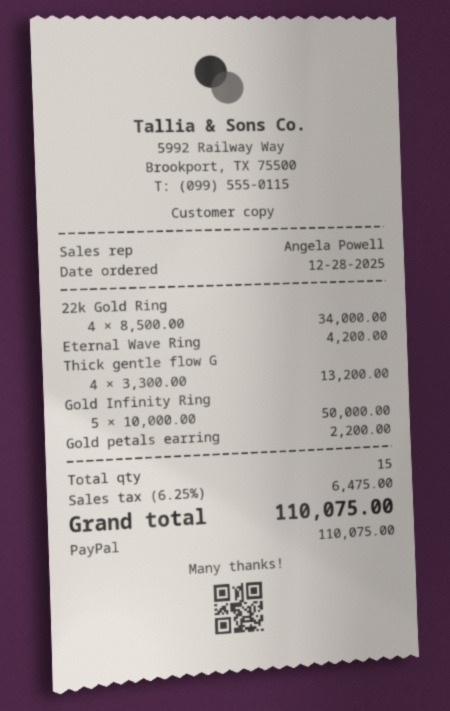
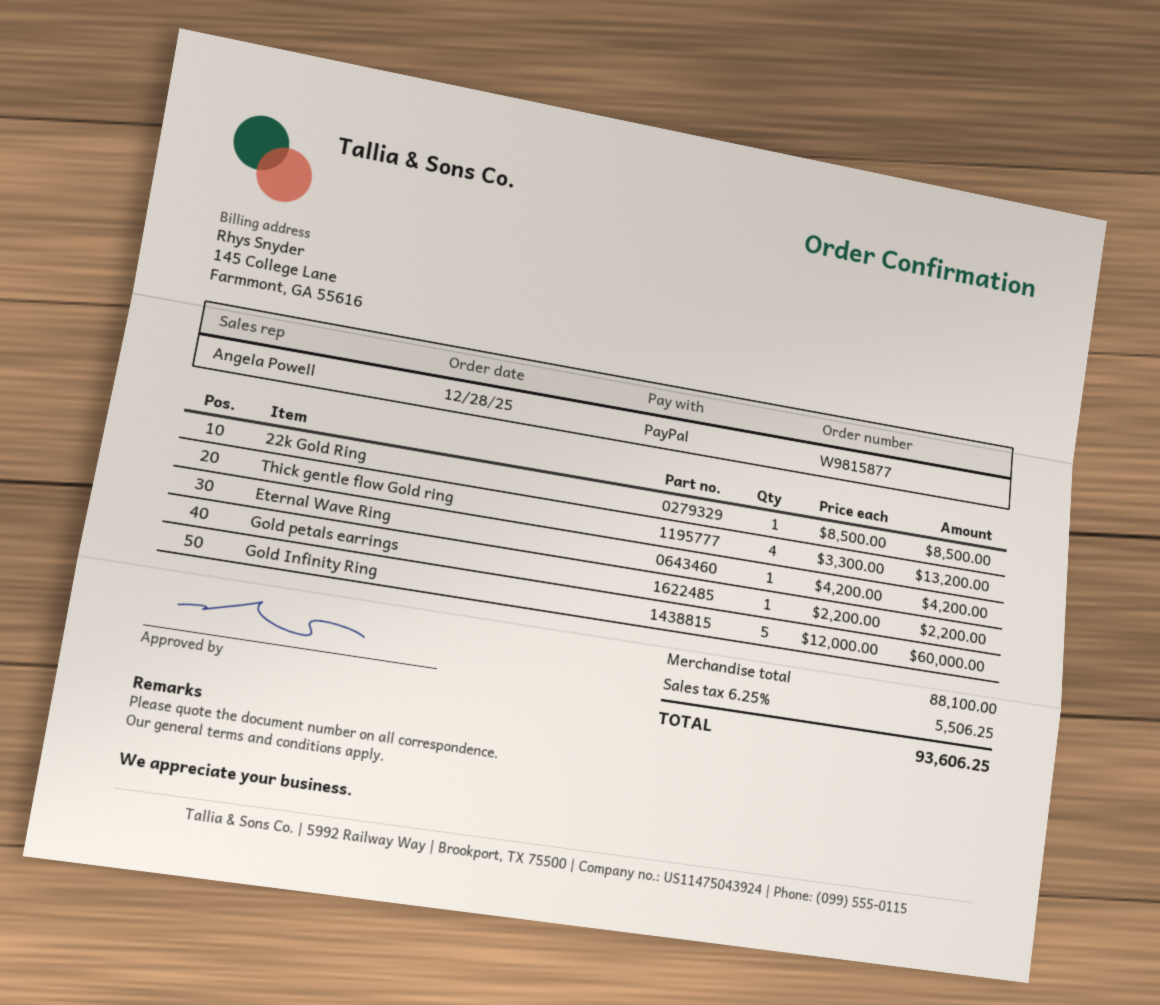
22k Gold Ring: 4 x 8500.00 = 34000.00 -> 1 x 8500.00 = 8500.00
Gold Infinity Ring: 5 x 10000.00 = 50000.00 -> 5 x 12000.00 = 60000.00
tax: 6.25% = 6475.00 -> 6.25% = 5506.25
total: 110075.00 -> 93606.25

